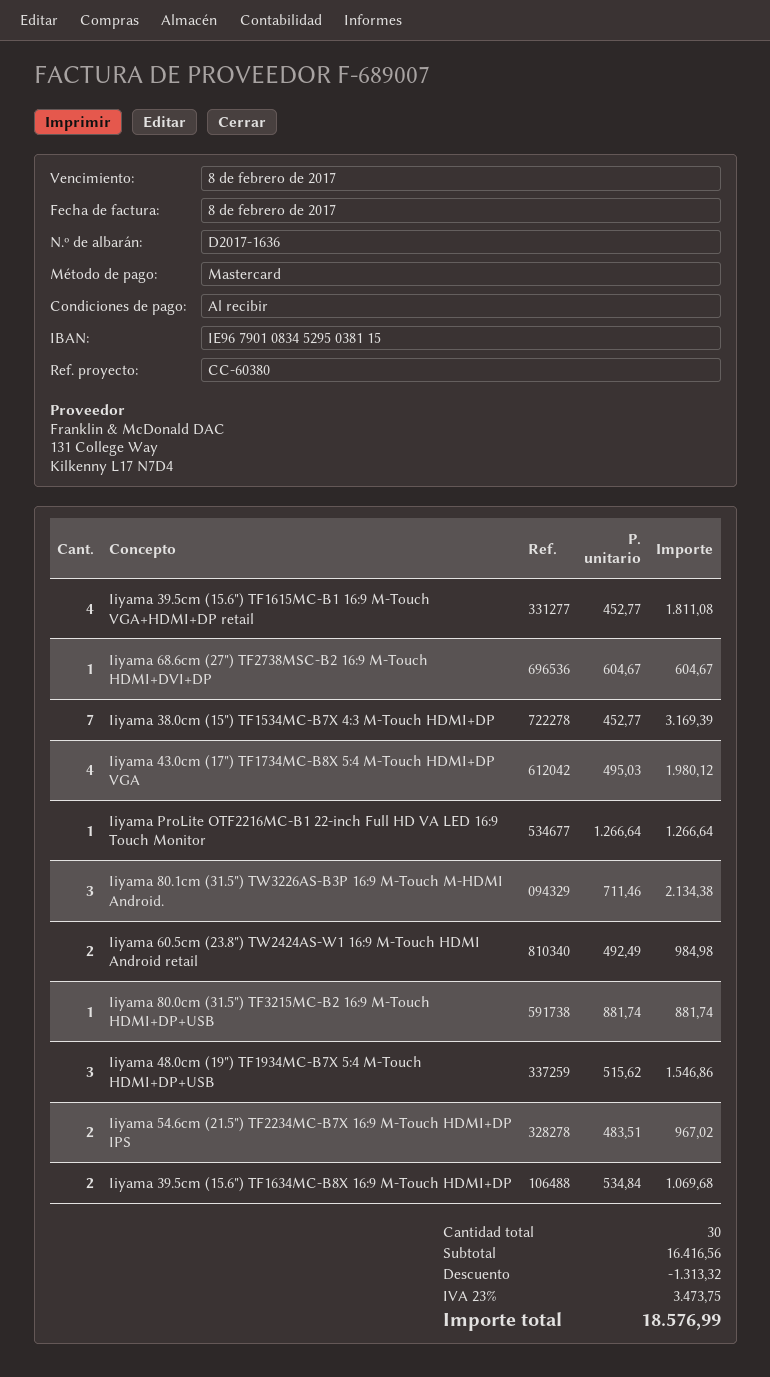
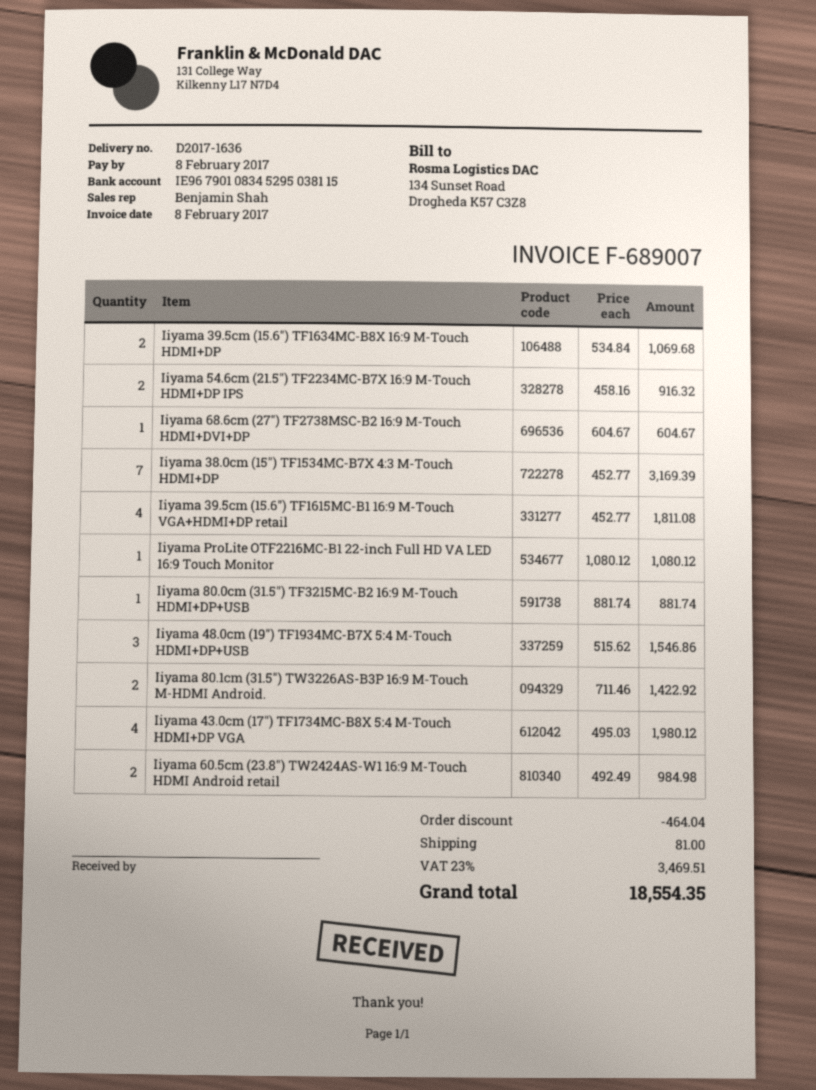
Iiyama ProLite OTF2216MC-B1 22-inch Full HD VA LED 16:9 Touch Monitor: 1 x 1266.64 = 1266.64 -> 1 x 1080.12 = 1080.12
Iiyama 80.1cm (31.5") TW3226AS-B3P 16:9 M-Touch M-HDMI Android.: 3 x 711.46 = 2134.38 -> 2 x 711.46 = 1422.92
Iiyama 54.6cm (21.5") TF2234MC-B7X 16:9 M-Touch HDMI+DP IPS: 2 x 483.51 = 967.02 -> 2 x 458.16 = 916.32
discount: 1313.32 -> 464.04
shipping: none -> 81.00
tax: 23% = 3473.75 -> 23% = 3469.51
total: 18576.99 -> 18554.35

